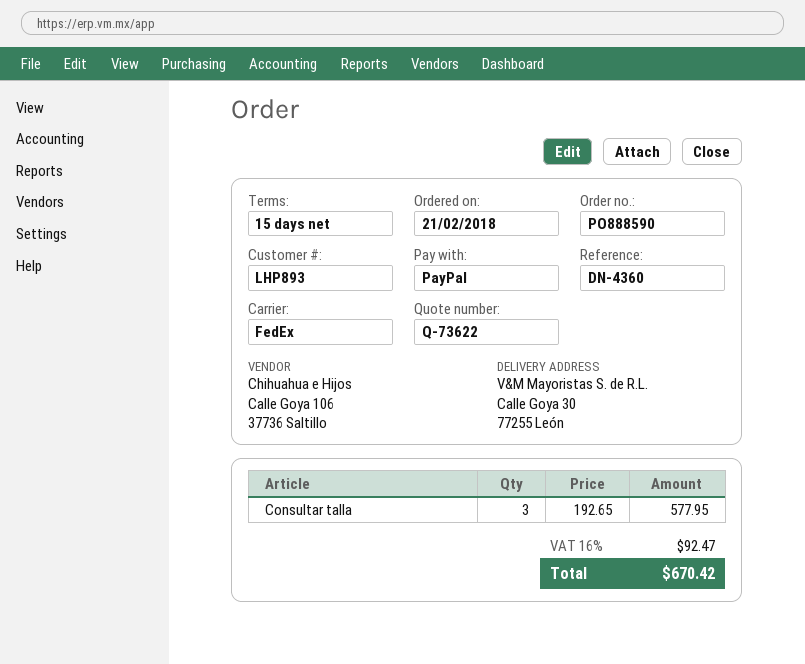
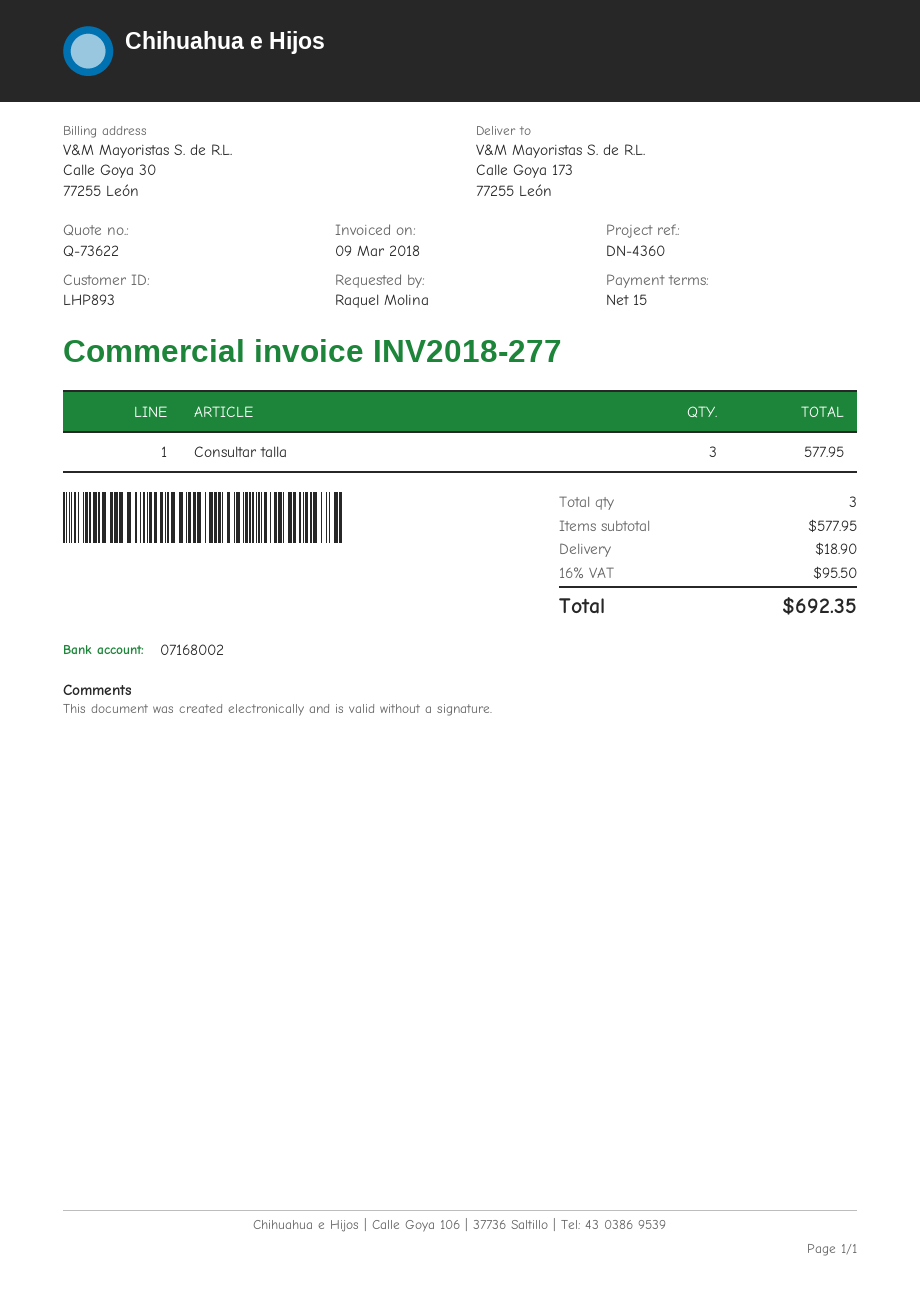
ship to: Calle Goya 30, 77255 León -> Calle Goya 173, 77255 León
shipping: none -> 18.90
tax: 16% = 92.47 -> 16% = 95.50
total: 670.42 -> 692.35

